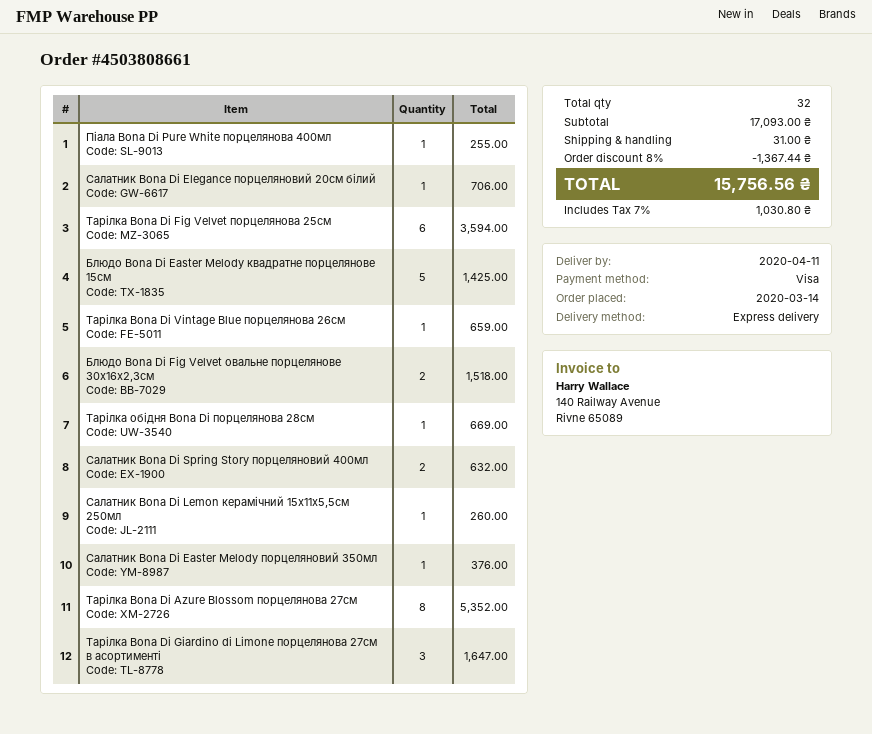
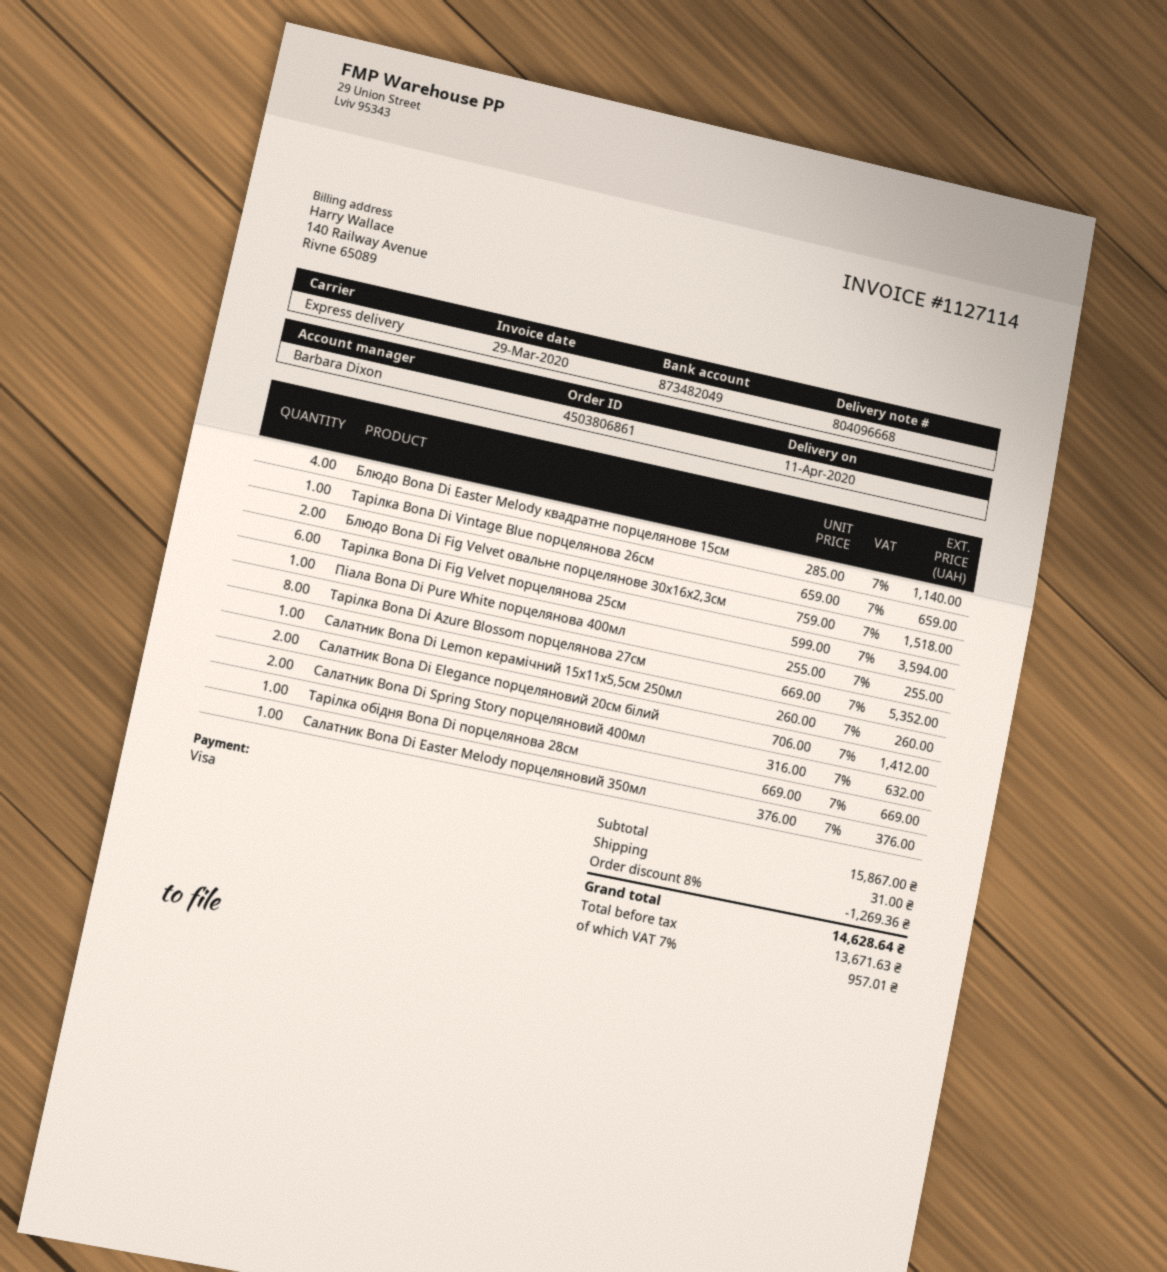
order number: 4503808661 -> 4503806861
Салатник Bona Di Elegance порцеляновий 20см білий: 1 for 706.00 -> 2 for 1412.00
Блюдо Bona Di Easter Melody квадратне порцелянове 15см: 5 for 1425.00 -> 4 for 1140.00
Тарілка Bona Di Giardino di Limone порцелянова 27см в асортименті: 3 for 1647.00 -> none
subtotal: 17093.00 -> 15867.00
discount: 8% = 1367.44 -> 8% = 1269.36
tax: 7% = 1030.80 -> 7% = 957.01
total: 15756.56 -> 14628.64

